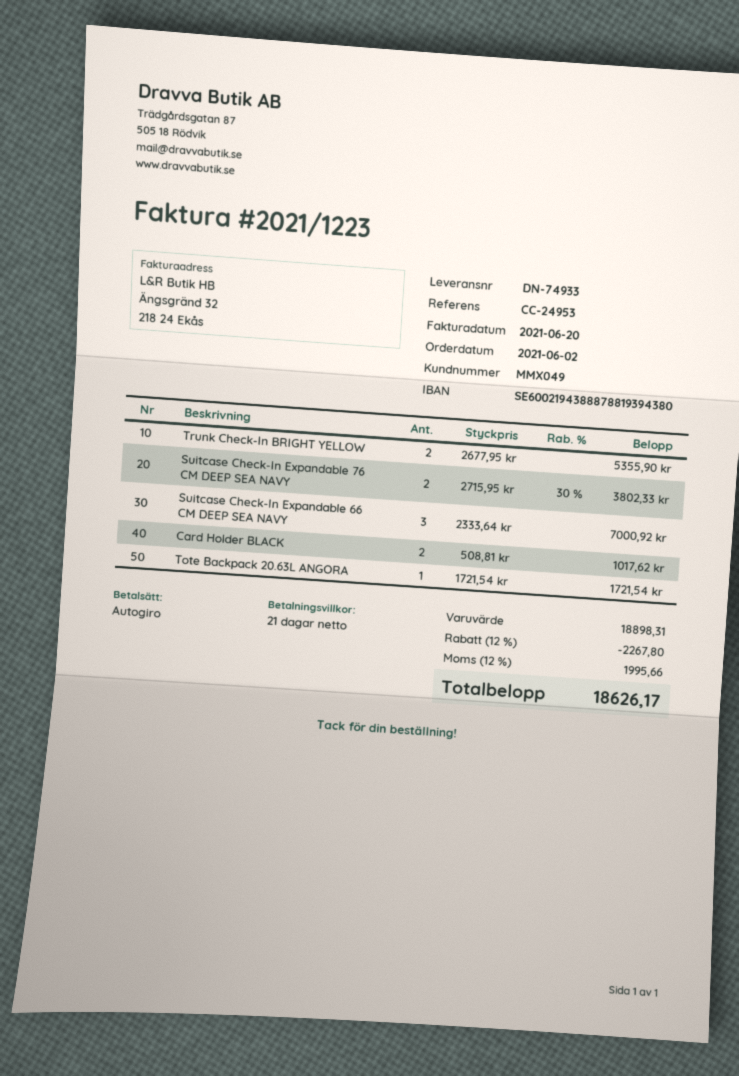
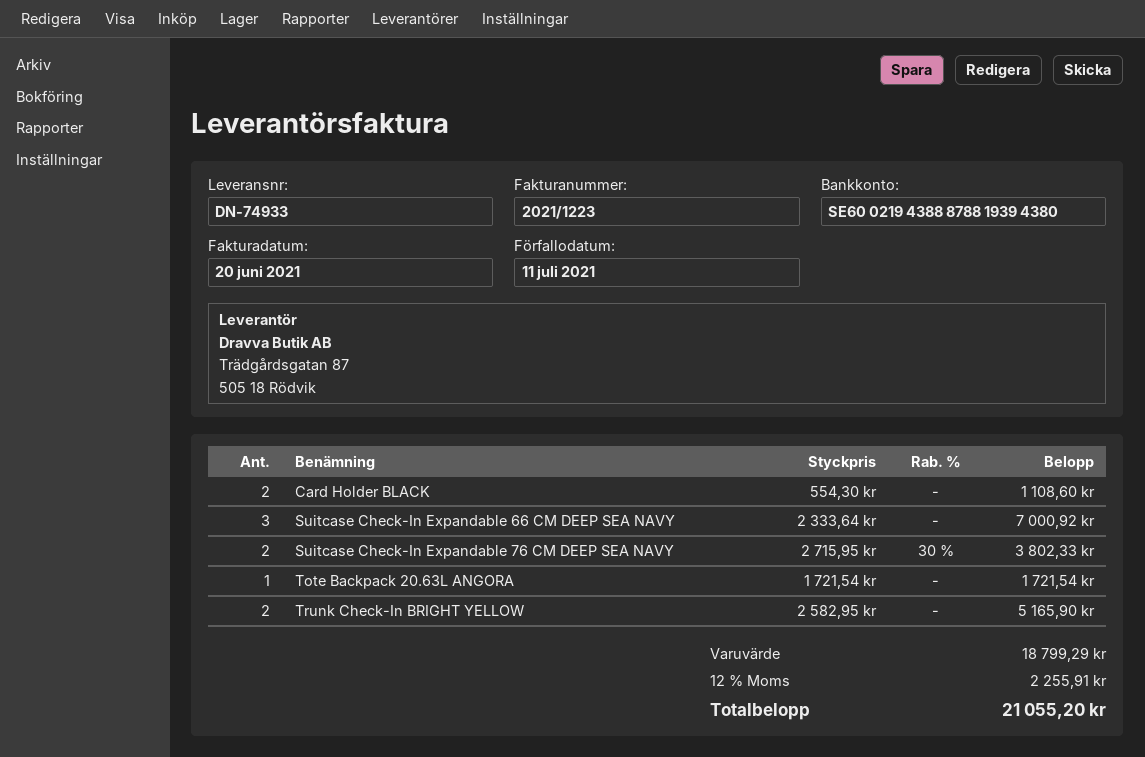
Trunk Check-In BRIGHT YELLOW: 2 x 2677.95 = 5355.90 -> 2 x 2582.95 = 5165.90
Card Holder BLACK: 2 x 508.81 = 1017.62 -> 2 x 554.30 = 1108.60
subtotal: 18898.31 -> 18799.29
discount: 12% = 2267.80 -> none
tax: 12% = 1995.66 -> 12% = 2255.91
total: 18626.17 -> 21055.20

